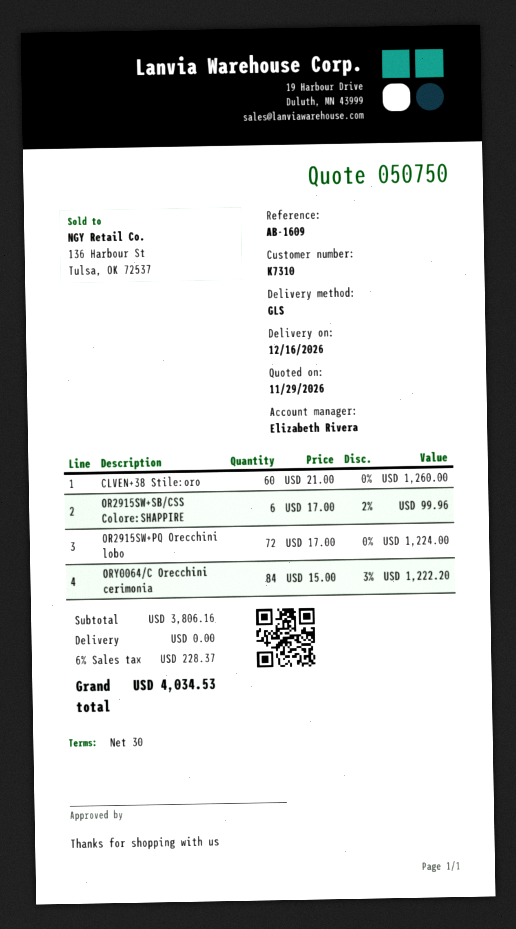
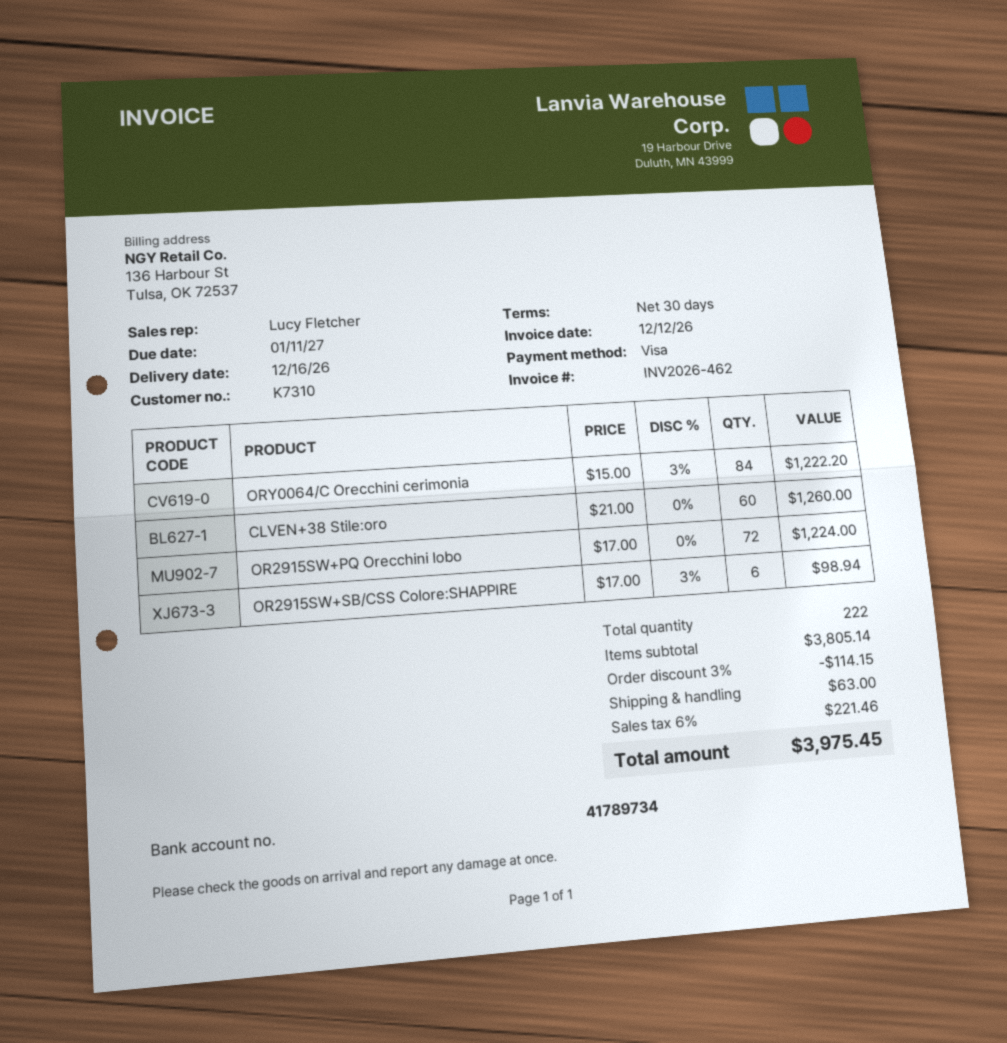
sales rep: Elizabeth Rivera -> Lucy Fletcher
OR2915SW+SB/CSS Colore:SHAPPIRE: 6 x 17.00 - 2% = 99.96 -> 6 x 17.00 - 3% = 98.94
subtotal: 3806.16 -> 3805.14
discount: none -> 3% = 114.15
shipping: 0.00 -> 63.00
tax: 6% = 228.37 -> 6% = 221.46
total: 4034.53 -> 3975.45

